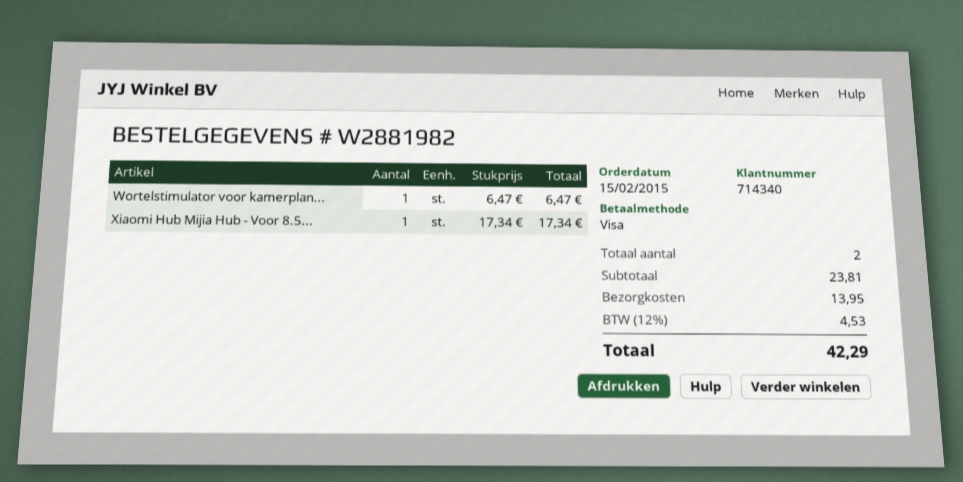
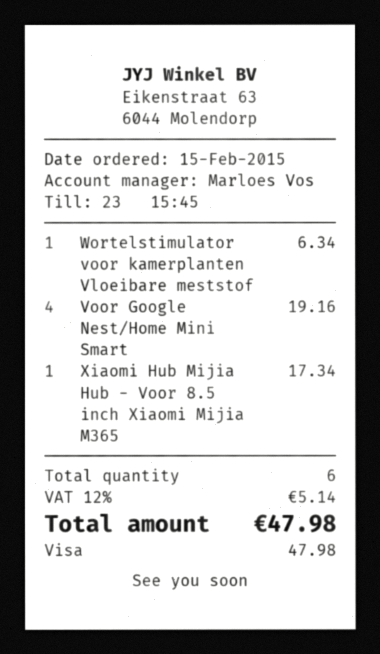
Wortelstimulator voor kamerplan...: 1 for 6.47 -> 1 for 6.34
Voor Google Nest/Home Mini Smart: none -> 4 for 19.16
total quantity: 2 -> 6
shipping: 13.95 -> none
tax: 12% = 4.53 -> 12% = 5.14
total: 42.29 -> 47.98

